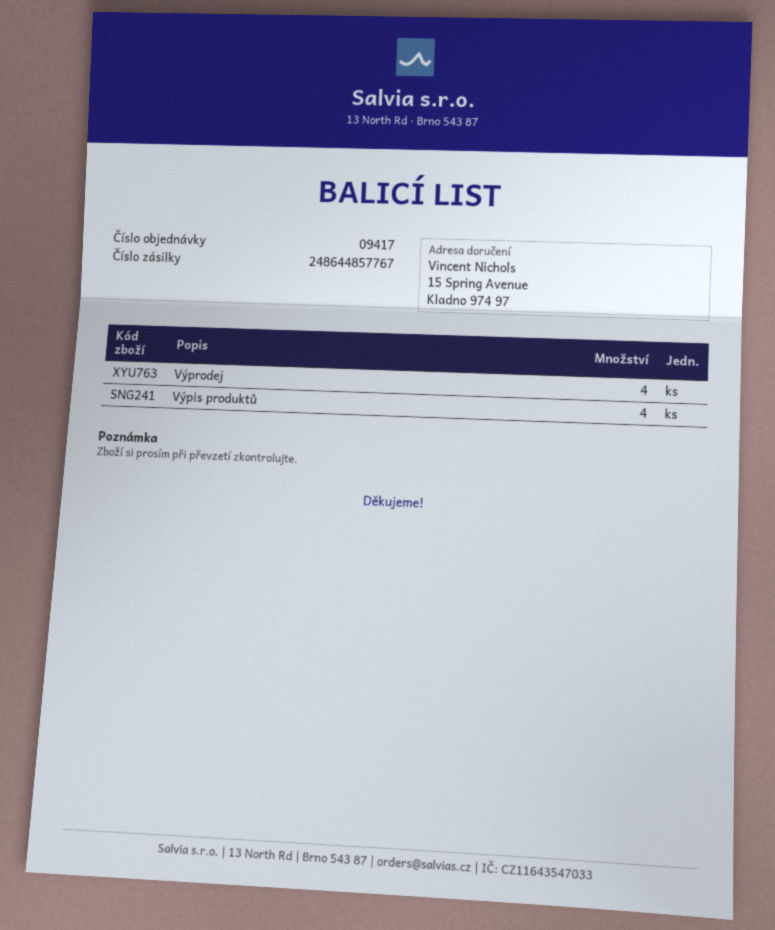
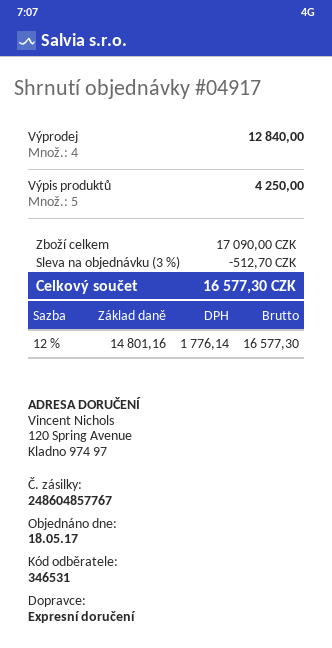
order number: 09417 -> 04917
tracking number: 248644857767 -> 248604857767
ship to: 15 Spring Avenue, Kladno 974 97 -> 120 Spring Avenue, Kladno 974 97
Výpis produktů: 4 -> 5

